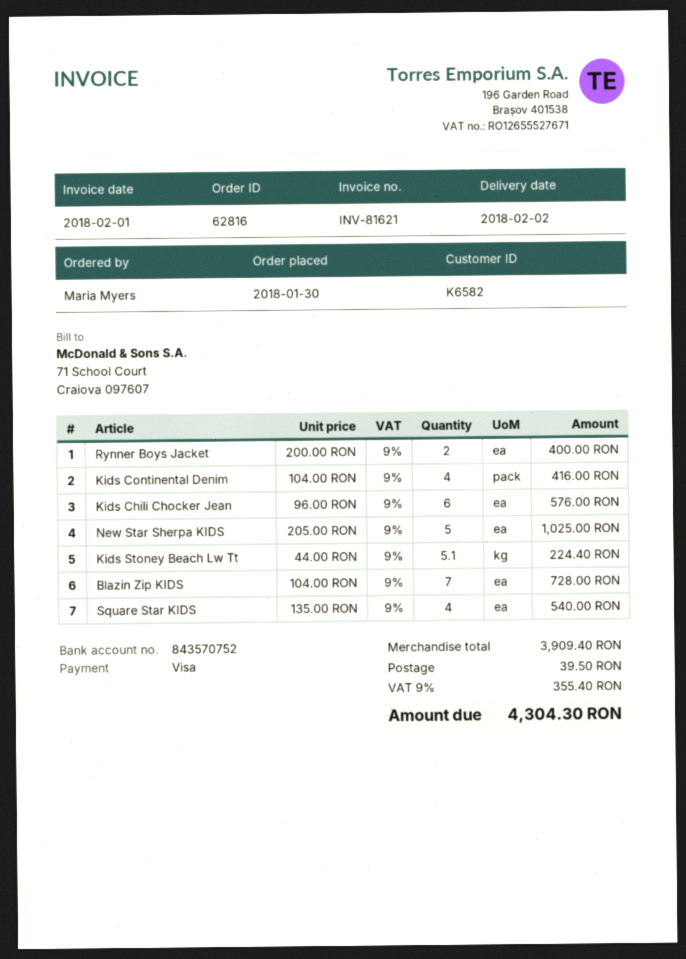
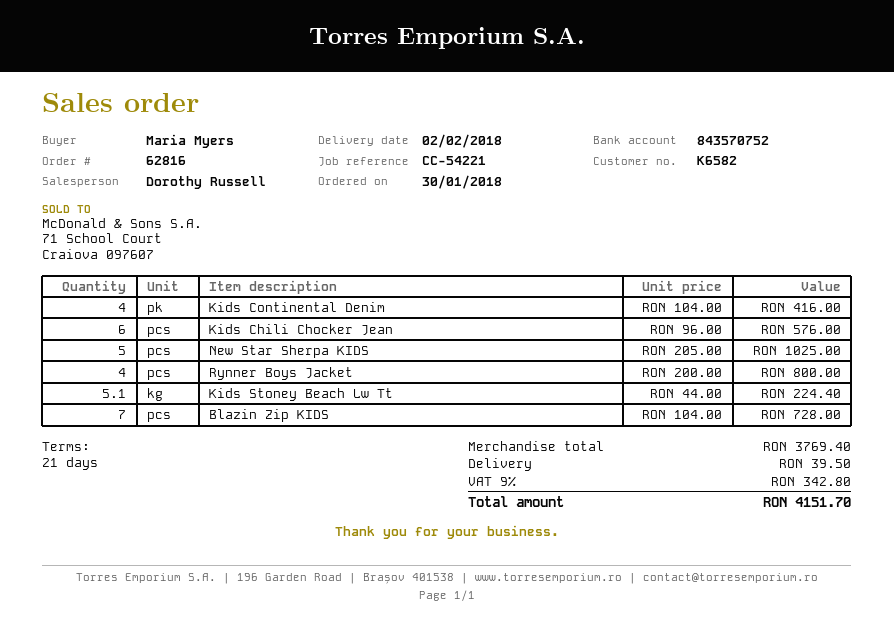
Rynner Boys Jacket: 2 x 200.00 = 400.00 -> 4 x 200.00 = 800.00
Square Star KIDS: 4 x 135.00 = 540.00 -> none
subtotal: 3909.40 -> 3769.40
tax: 9% = 355.40 -> 9% = 342.80
total: 4304.30 -> 4151.70

